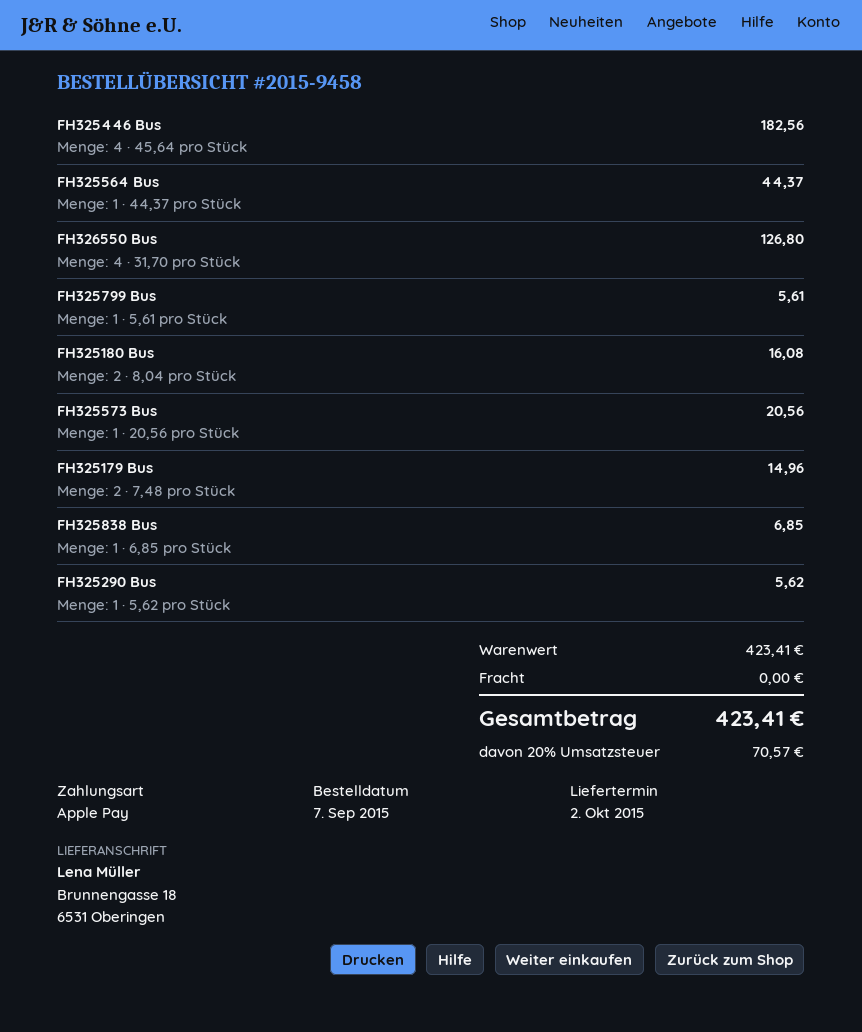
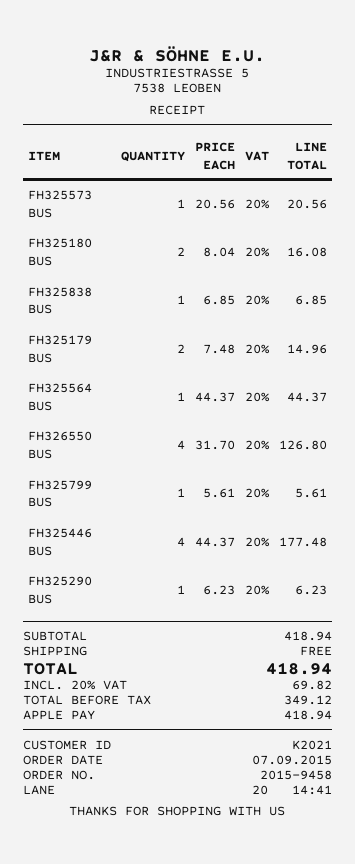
FH325446 Bus: 4 x 45.64 = 182.56 -> 4 x 44.37 = 177.48
FH325290 Bus: 1 x 5.62 = 5.62 -> 1 x 6.23 = 6.23
subtotal: 423.41 -> 418.94
tax: 20% = 70.57 -> 20% = 69.82
total: 423.41 -> 418.94

